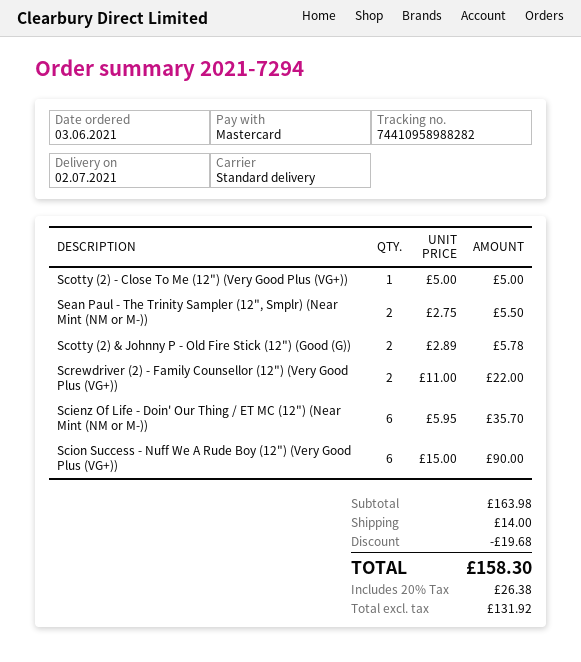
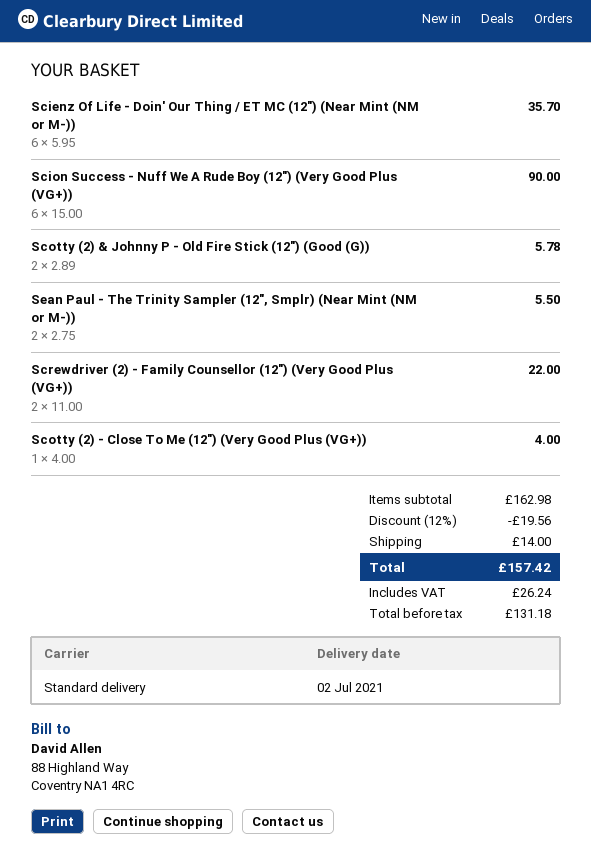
Scotty (2) - Close To Me (12") (Very Good Plus (VG+)): 1 x 5.00 = 5.00 -> 1 x 4.00 = 4.00
subtotal: 163.98 -> 162.98
discount: 19.68 -> 19.56
net: 131.92 -> 131.18
tax: 26.38 -> 26.24
total: 158.30 -> 157.42

